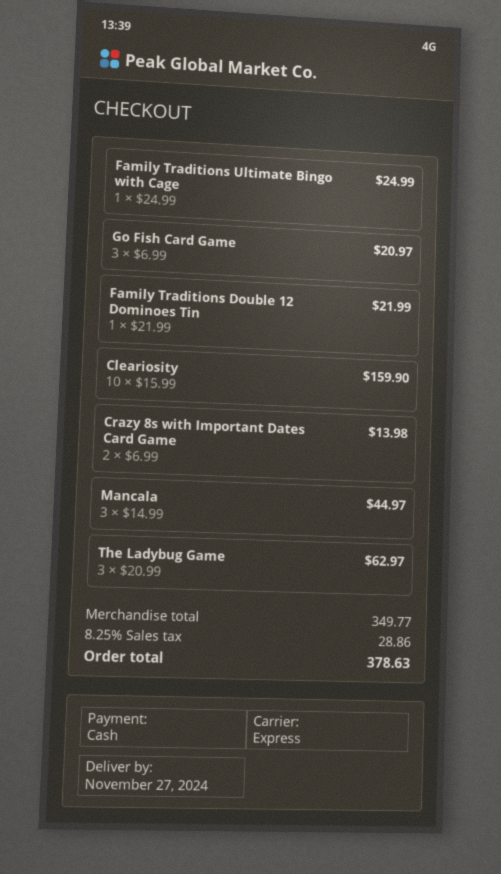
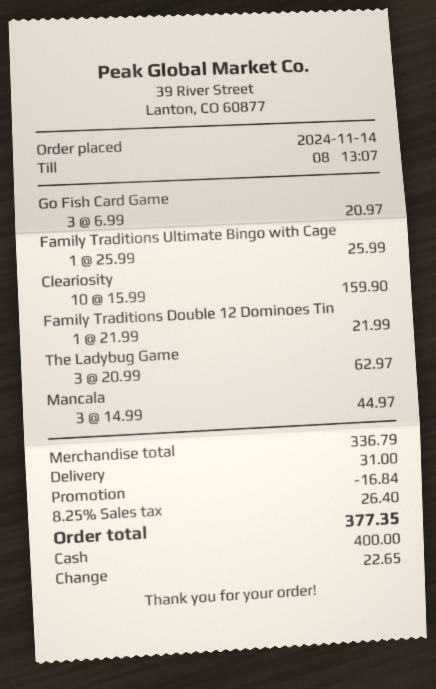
Family Traditions Ultimate Bingo with Cage: 1 x 24.99 = 24.99 -> 1 x 25.99 = 25.99
Crazy 8s with Important Dates Card Game: 2 x 6.99 = 13.98 -> none
subtotal: 349.77 -> 336.79
discount: none -> 16.84
shipping: none -> 31.00
tax: 8.25% = 28.86 -> 8.25% = 26.40
total: 378.63 -> 377.35

